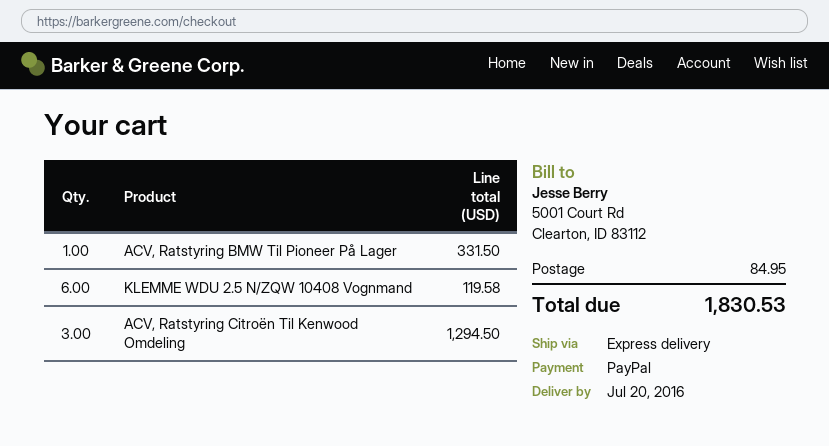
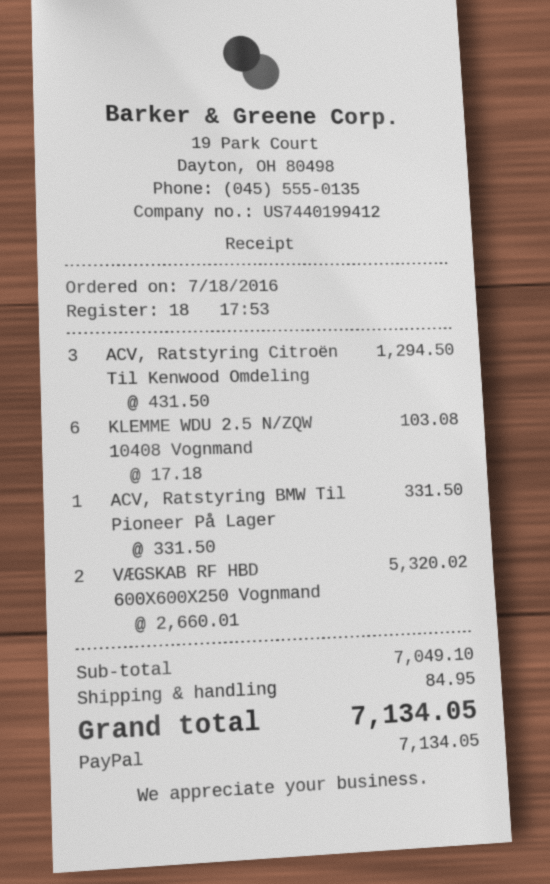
KLEMME WDU 2.5 N/ZQW 10408 Vognmand: 6 for 119.58 -> 6 for 103.08
VÆGSKAB RF HBD 600X600X250 Vognmand: none -> 2 for 5320.02
total: 1830.53 -> 7134.05

